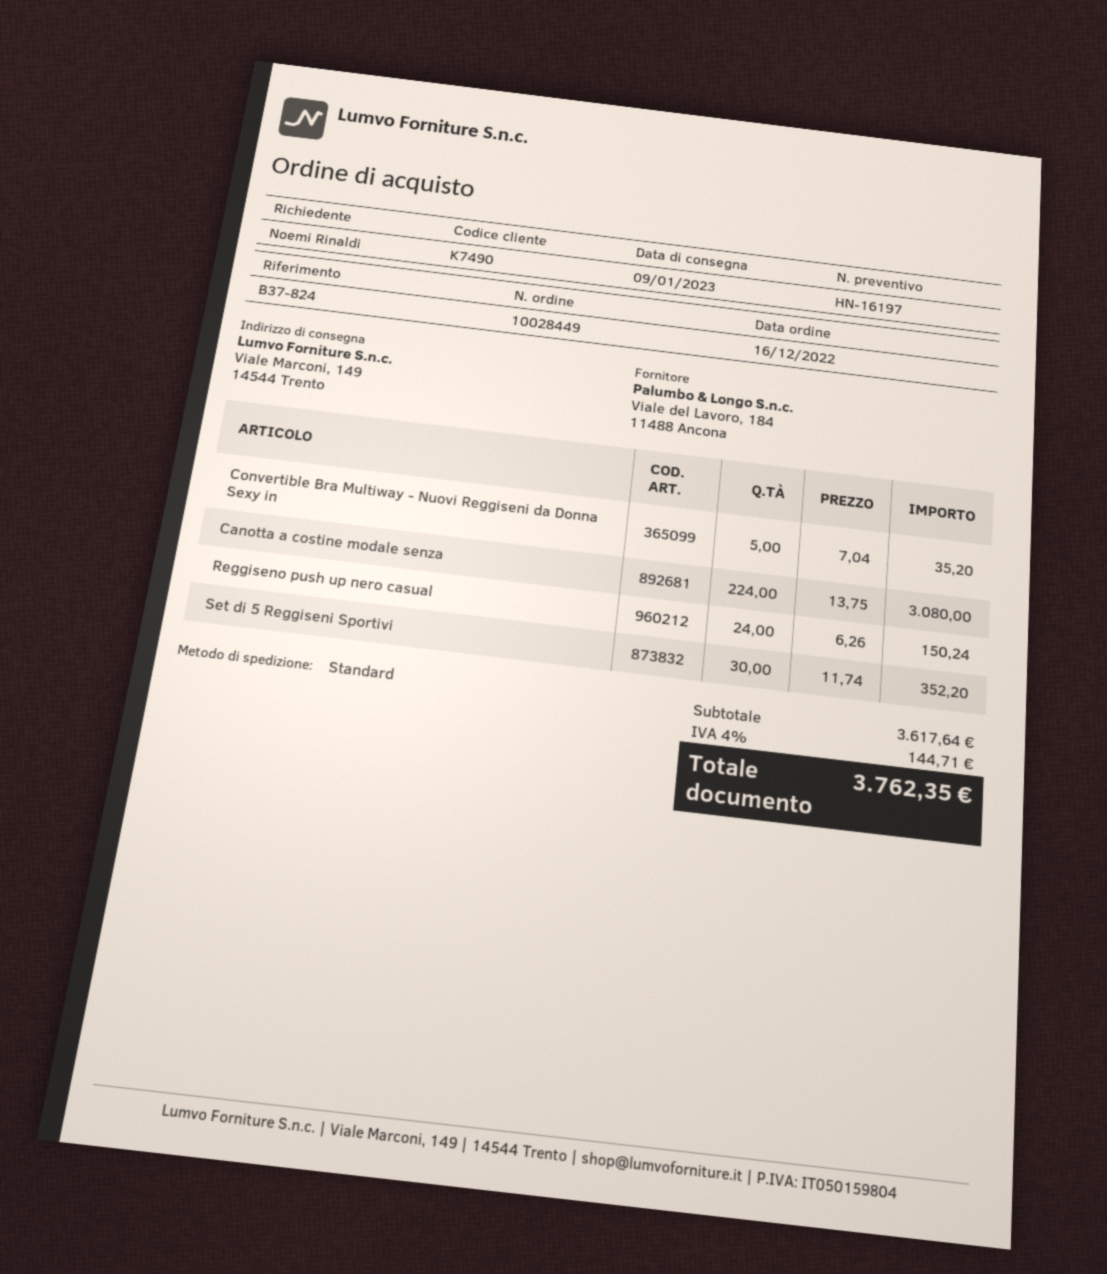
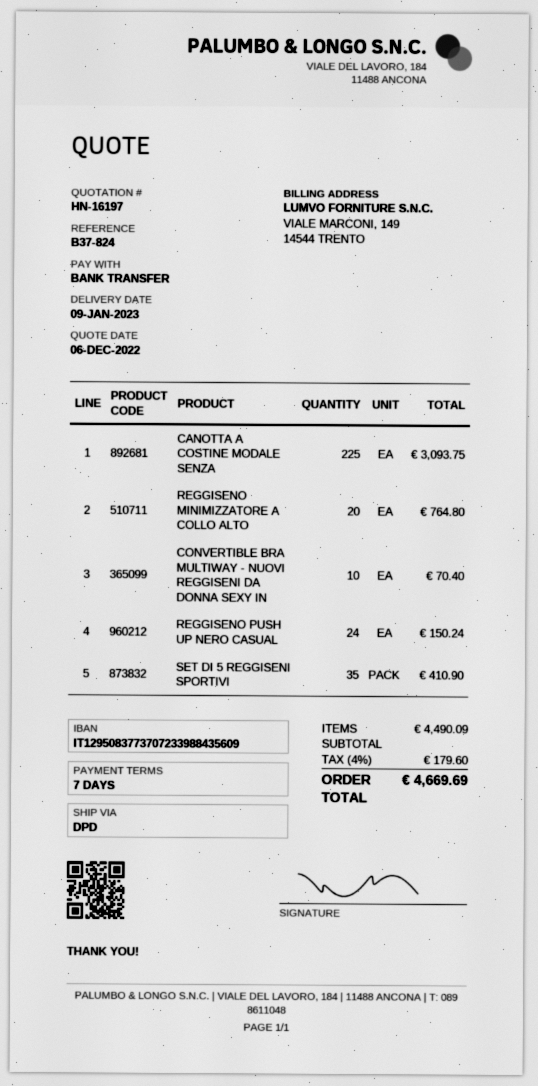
shipping method: standard -> DPD
Convertible Bra Multiway - Nuovi Reggiseni da Donna Sexy in: 5 for 35.20 -> 10 for 70.40
Canotta a costine modale senza: 224 for 3080.00 -> 225 for 3093.75
Set di 5 Reggiseni Sportivi: 30 for 352.20 -> 35 for 410.90
REGGISENO MINIMIZZATORE A COLLO ALTO: none -> 20 for 764.80
subtotal: 3617.64 -> 4490.09
tax: 4% = 144.71 -> 4% = 179.60
total: 3762.35 -> 4669.69

